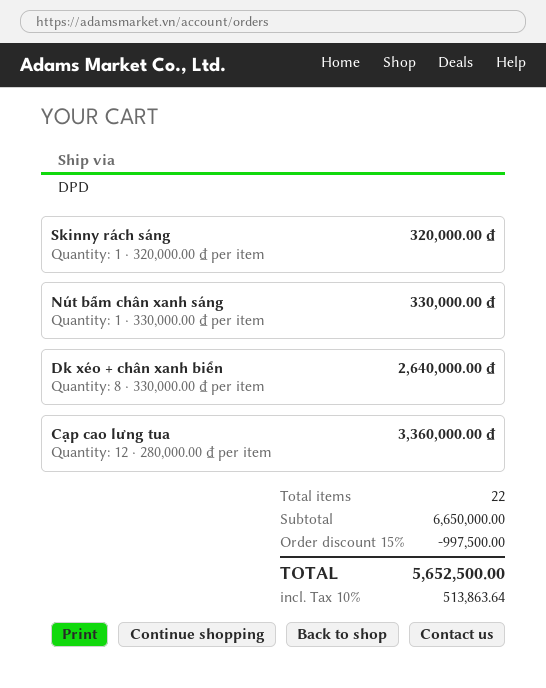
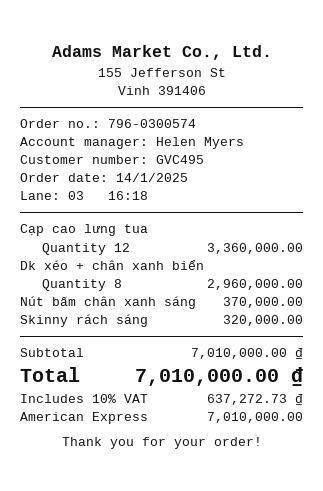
Nút bấm chân xanh sáng: 1 for 330000.00 -> 1 for 370000.00
Dk xéo + chân xanh biển: 8 for 2640000.00 -> 8 for 2960000.00
subtotal: 6650000.00 -> 7010000.00
discount: 15% = 997500.00 -> none
tax: 10% = 513863.64 -> 10% = 637272.73
total: 5652500.00 -> 7010000.00

